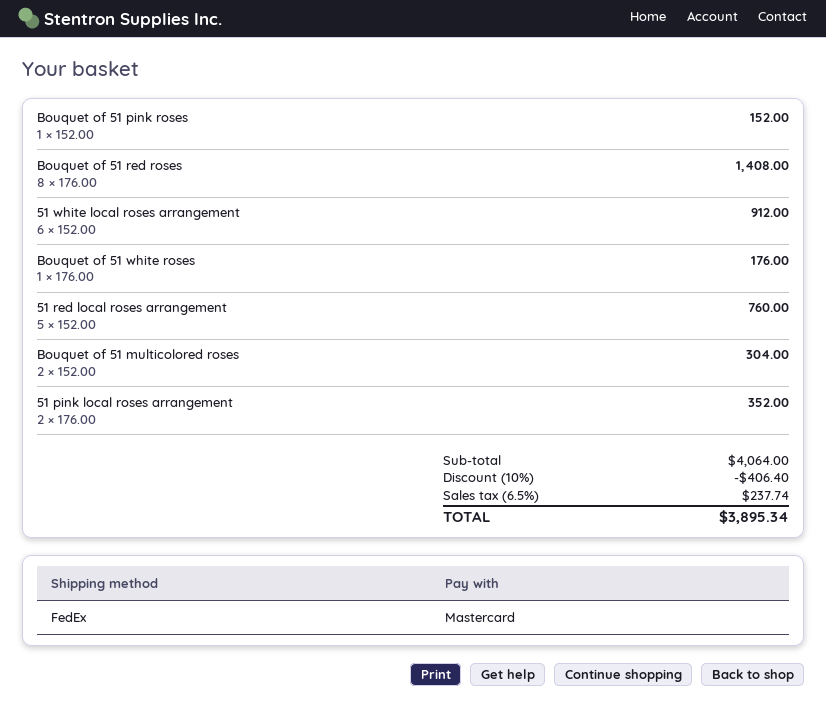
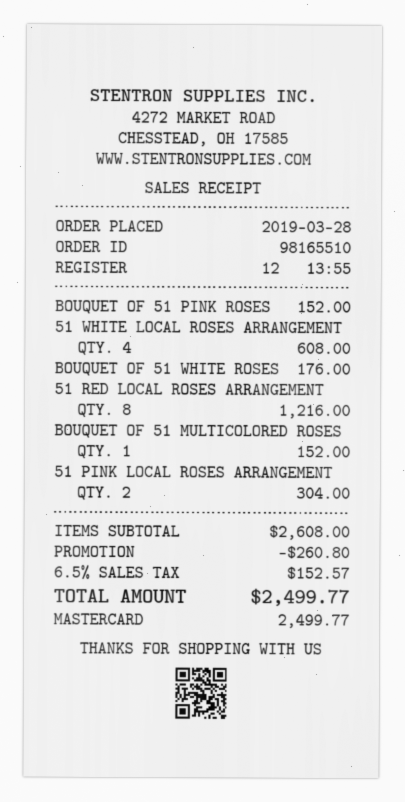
Bouquet of 51 red roses: 8 for 1408.00 -> none
51 white local roses arrangement: 6 for 912.00 -> 4 for 608.00
51 red local roses arrangement: 5 for 760.00 -> 8 for 1216.00
Bouquet of 51 multicolored roses: 2 for 304.00 -> 1 for 152.00
51 pink local roses arrangement: 2 for 352.00 -> 2 for 304.00
subtotal: 4064.00 -> 2608.00
discount: 406.40 -> 260.80
tax: 6.5% = 237.74 -> 6.5% = 152.57
total: 3895.34 -> 2499.77

